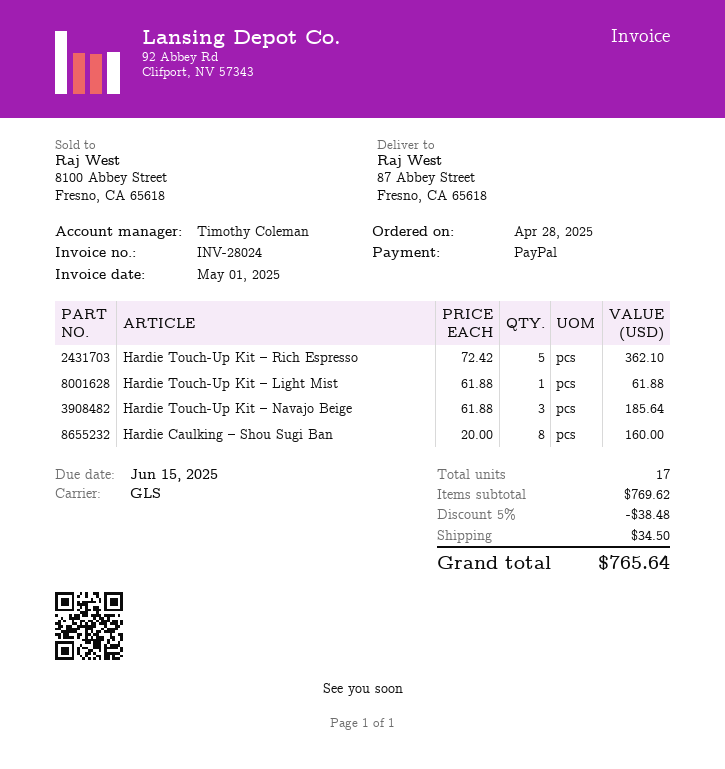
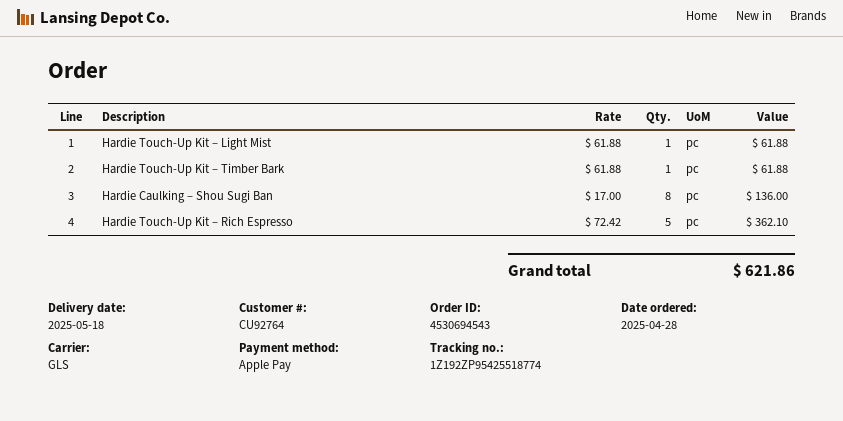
payment method: PayPal -> Apple Pay
Hardie Touch-Up Kit – Navajo Beige: 3 x 61.88 = 185.64 -> none
Hardie Caulking – Shou Sugi Ban: 8 x 20.00 = 160.00 -> 8 x 17.00 = 136.00
Hardie Touch-Up Kit – Timber Bark: none -> 1 x 61.88 = 61.88
discount: 5% = 38.48 -> none
shipping: 34.50 -> none
total: 765.64 -> 621.86

